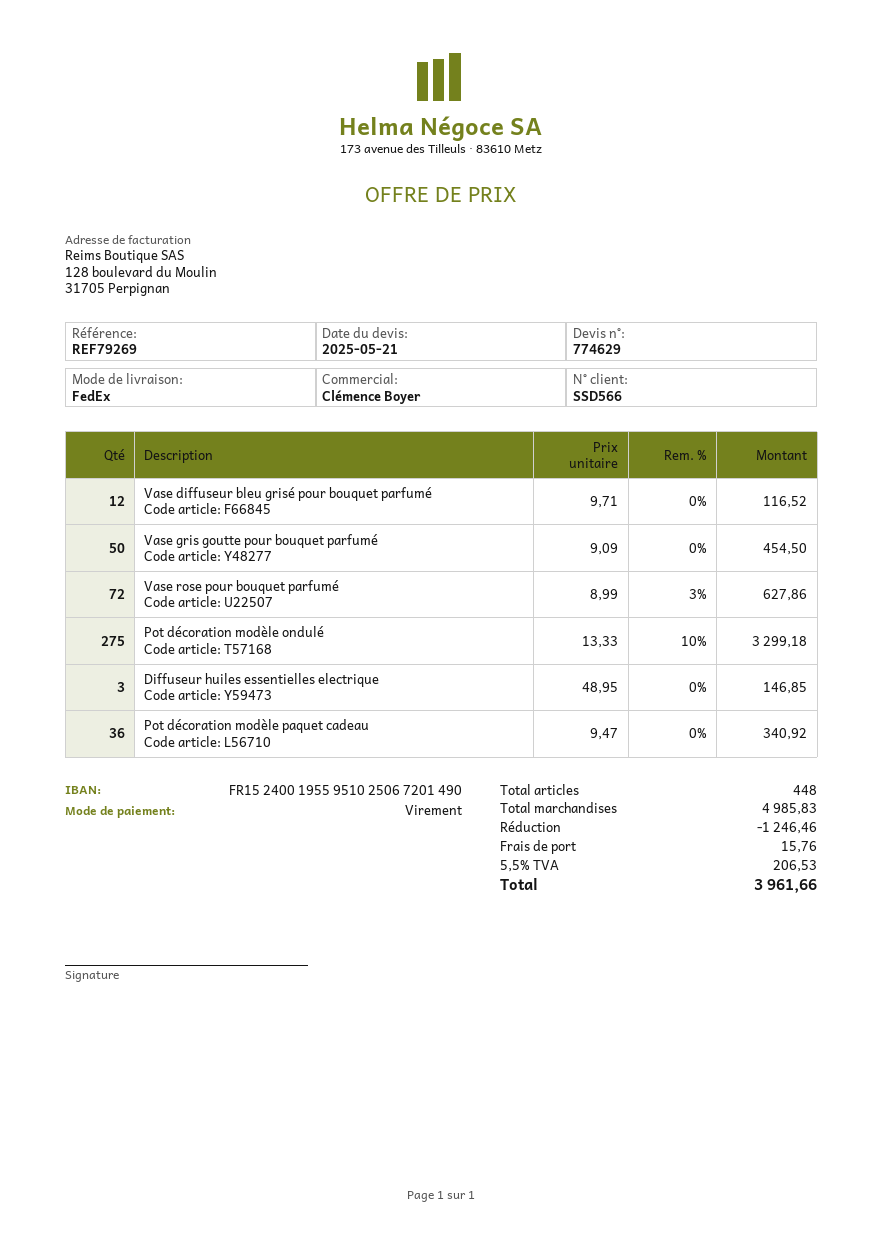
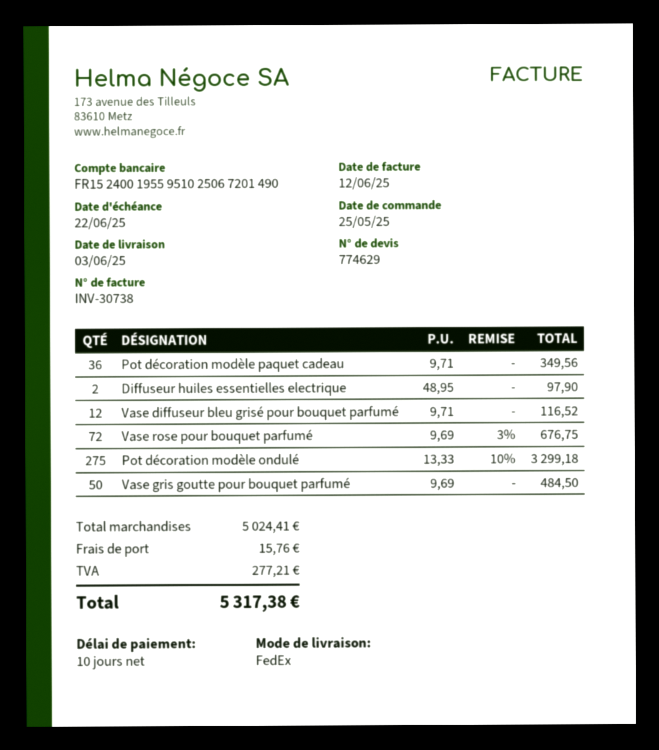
Vase gris goutte pour bouquet parfumé: 50 x 9.09 = 454.50 -> 50 x 9.69 = 484.50
Vase rose pour bouquet parfumé: 72 x 8.99 - 3% = 627.86 -> 72 x 9.69 - 3% = 676.75
Diffuseur huiles essentielles electrique: 3 x 48.95 = 146.85 -> 2 x 48.95 = 97.90
Pot décoration modèle paquet cadeau: 36 x 9.47 = 340.92 -> 36 x 9.71 = 349.56
subtotal: 4985.83 -> 5024.41
discount: 1246.46 -> none
tax: 206.53 -> 277.21
total: 3961.66 -> 5317.38

